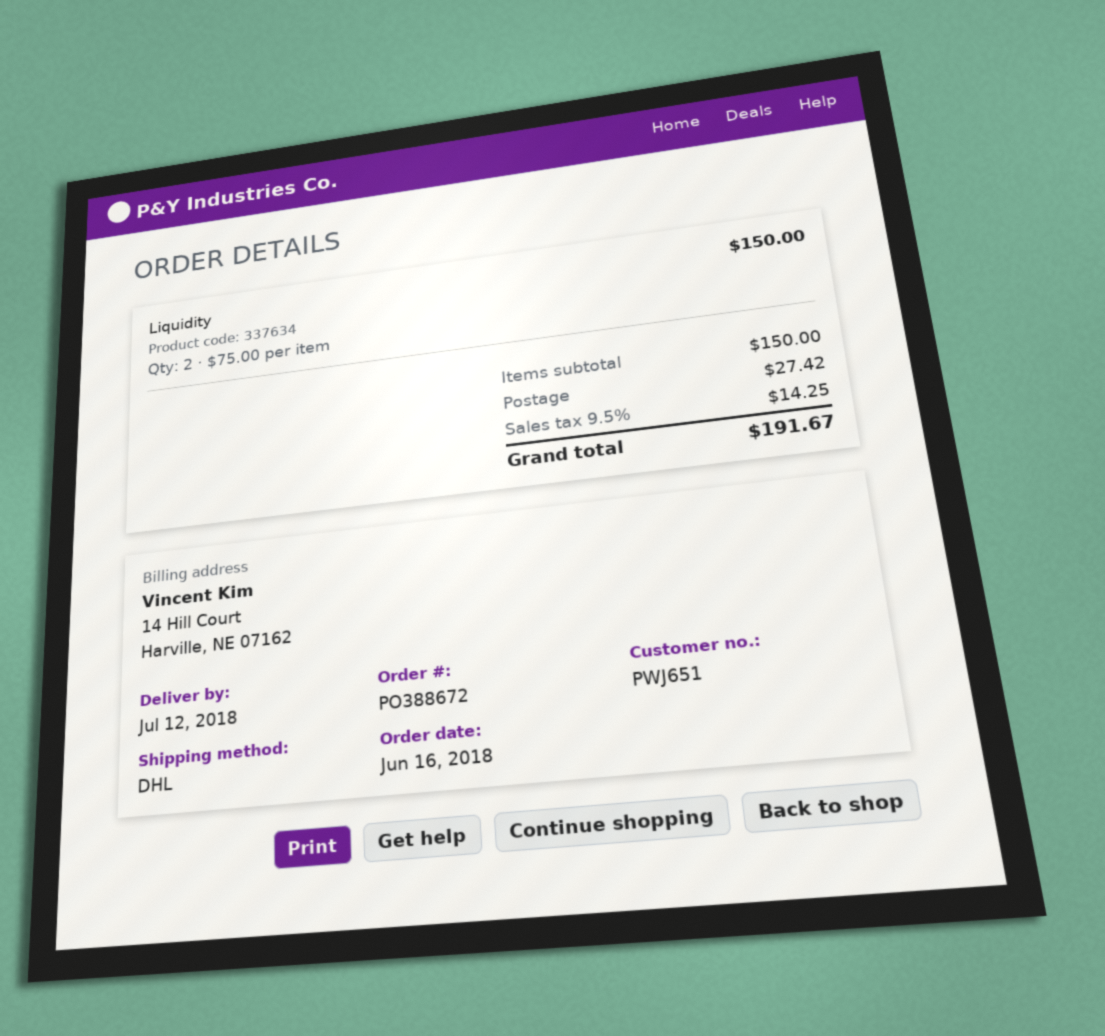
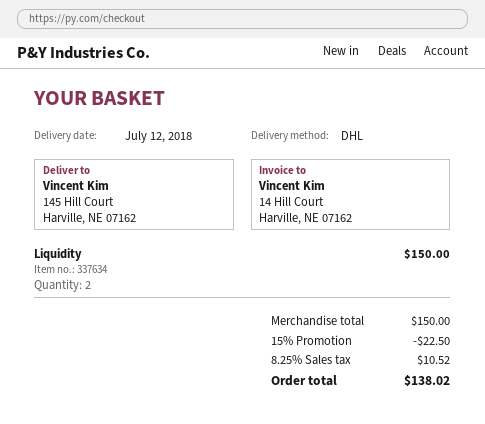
discount: none -> 15% = 22.50
shipping: 27.42 -> none
tax: 9.5% = 14.25 -> 8.25% = 10.52
total: 191.67 -> 138.02

